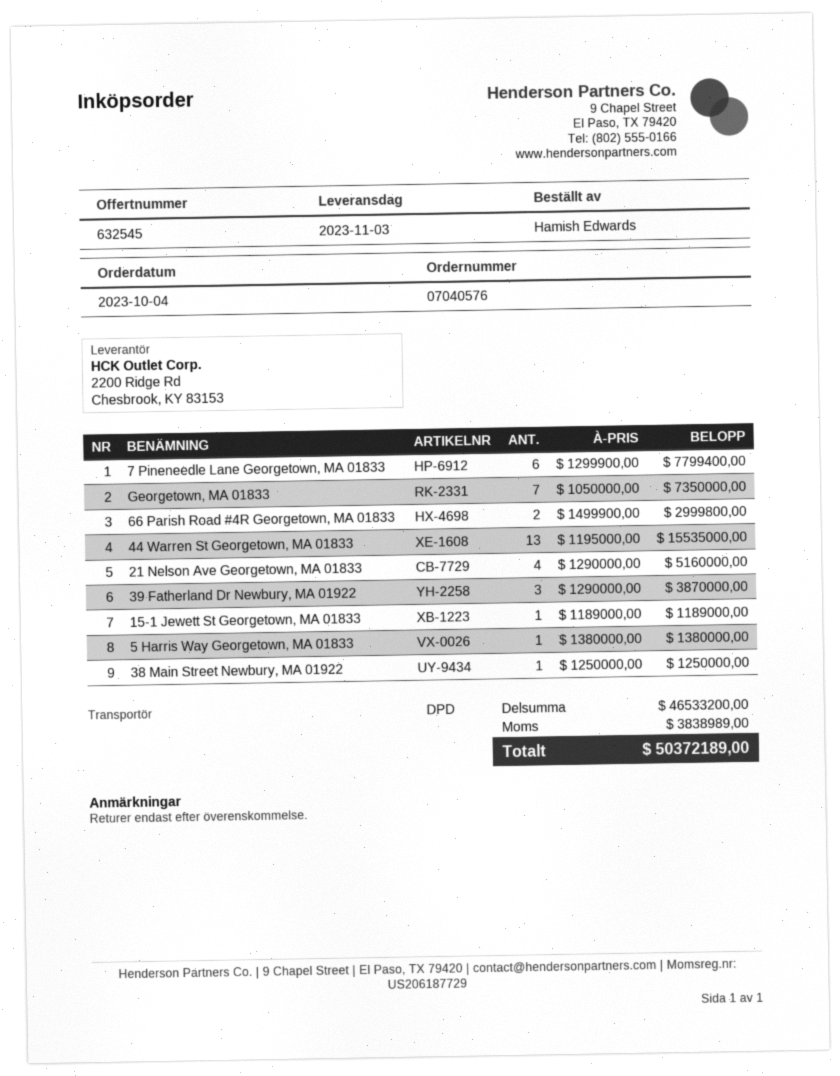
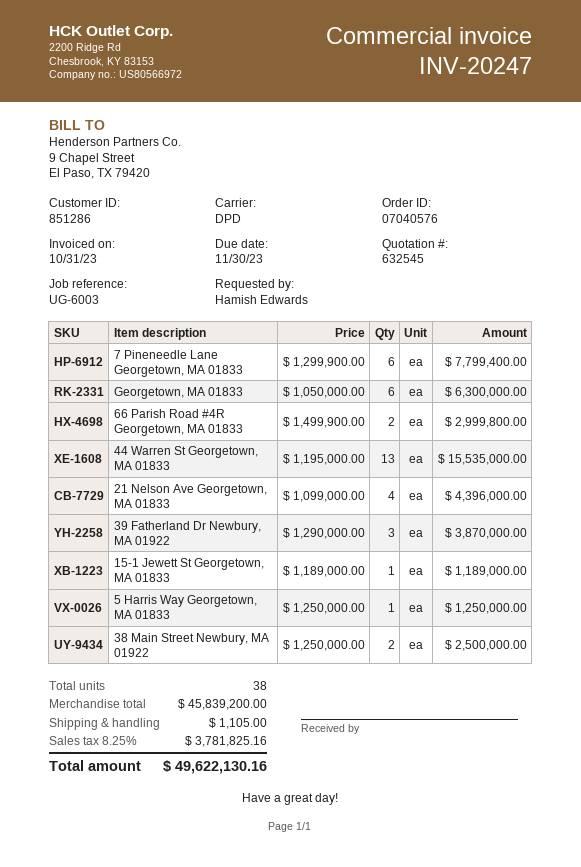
Georgetown, MA 01833: 7 x 1050000.00 = 7350000.00 -> 6 x 1050000.00 = 6300000.00
21 Nelson Ave Georgetown, MA 01833: 4 x 1290000.00 = 5160000.00 -> 4 x 1099000.00 = 4396000.00
5 Harris Way Georgetown, MA 01833: 1 x 1380000.00 = 1380000.00 -> 1 x 1250000.00 = 1250000.00
38 Main Street Newbury, MA 01922: 1 x 1250000.00 = 1250000.00 -> 2 x 1250000.00 = 2500000.00
subtotal: 46533200.00 -> 45839200.00
shipping: none -> 1105.00
tax: 3838989.00 -> 3781825.16
total: 50372189.00 -> 49622130.16

